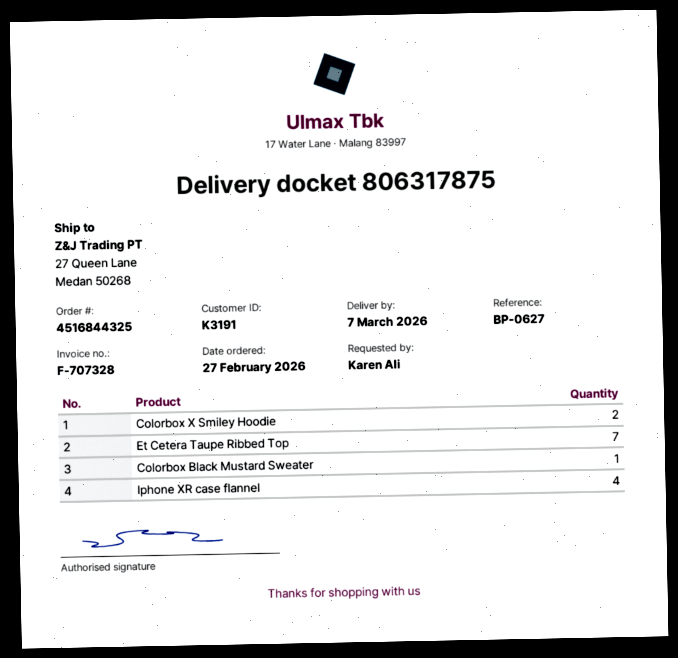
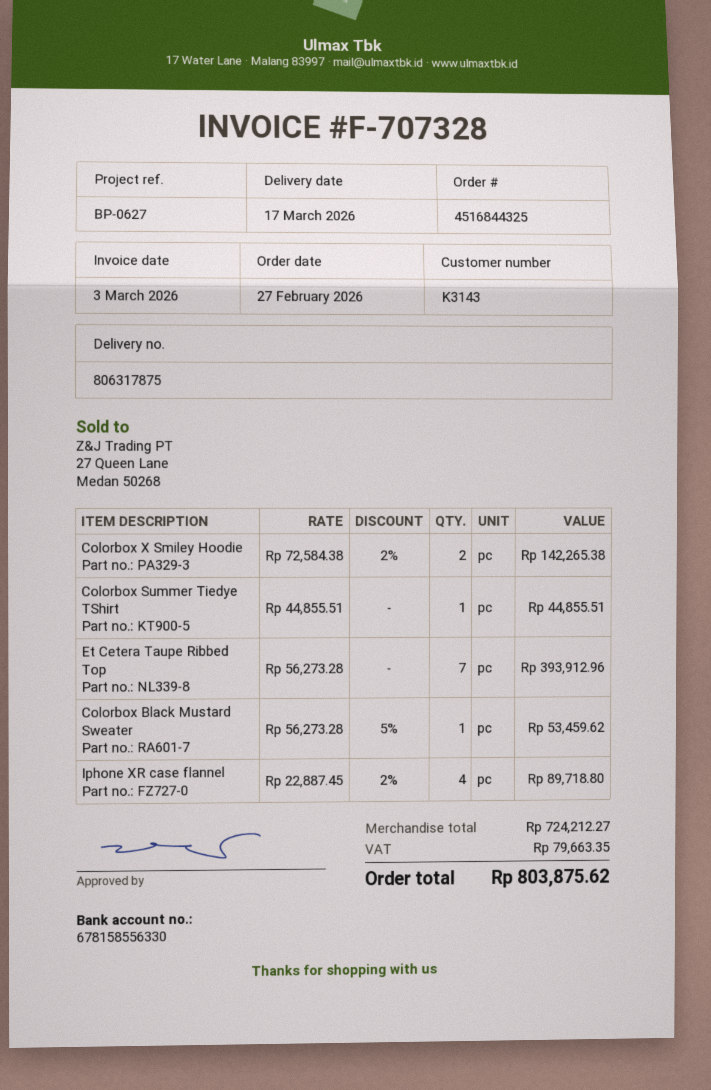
delivery date: 2026-03-07 -> 2026-03-17
customer number: K3191 -> K3143
Colorbox Summer Tiedye TShirt: none -> 1

